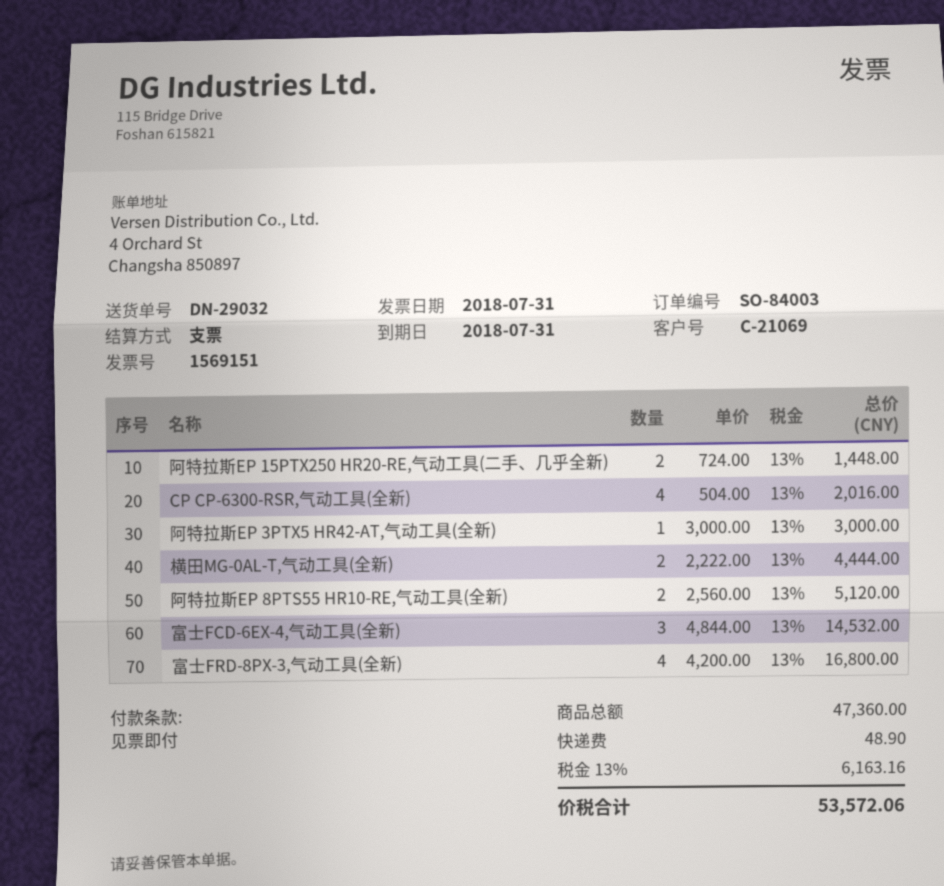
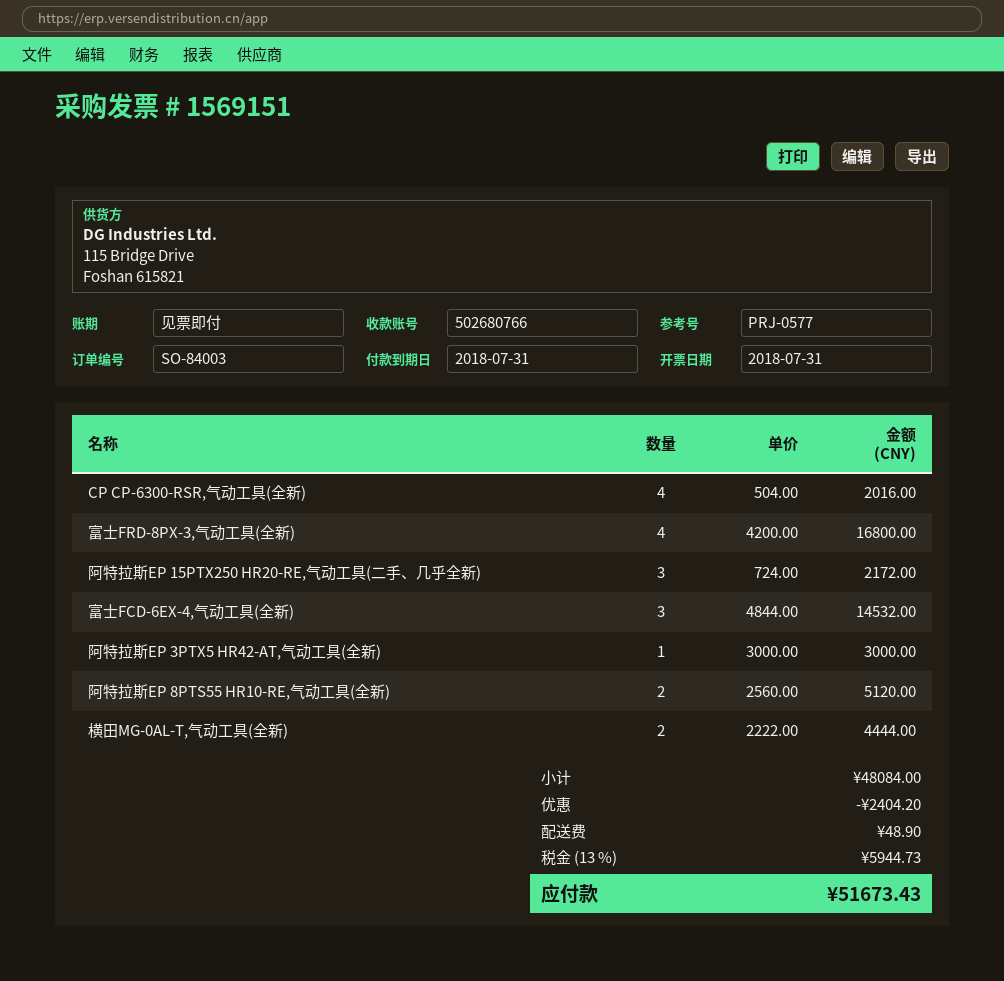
阿特拉斯EP 15PTX250 HR20-RE,气动工具(二手、几乎全新): 2 x 724.00 = 1448.00 -> 3 x 724.00 = 2172.00
subtotal: 47360.00 -> 48084.00
discount: none -> 2404.20
tax: 13% = 6163.16 -> 13% = 5944.73
total: 53572.06 -> 51673.43

